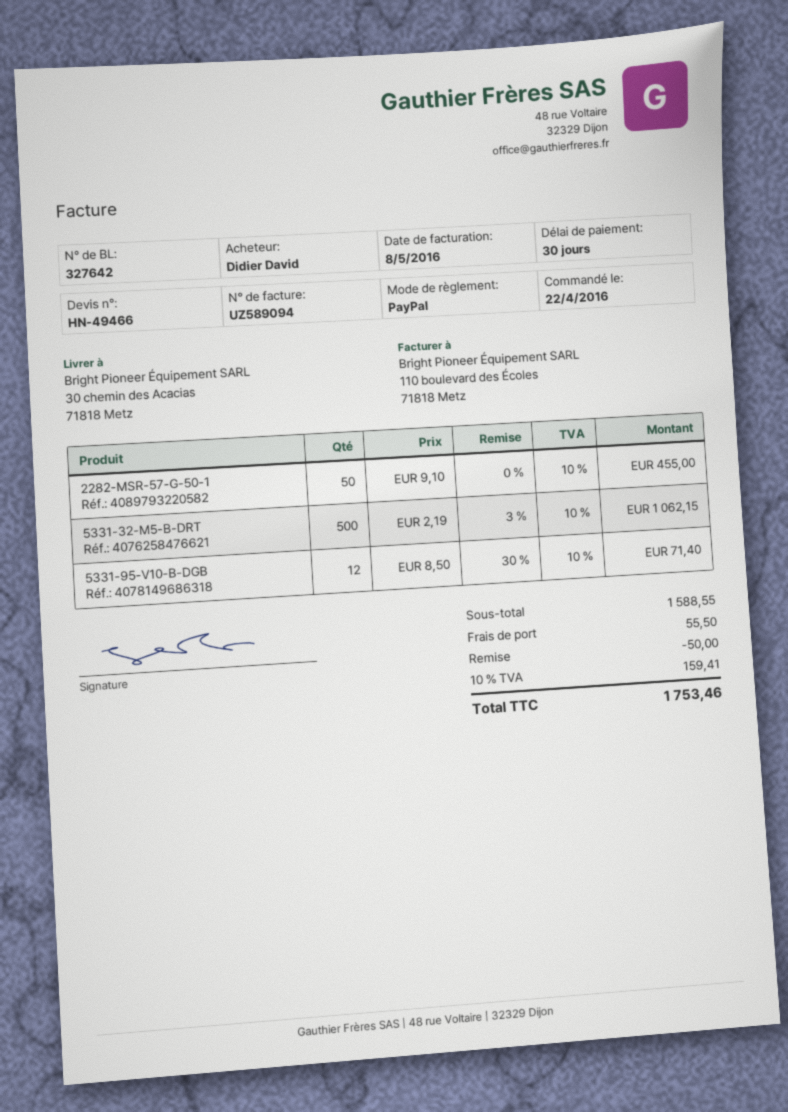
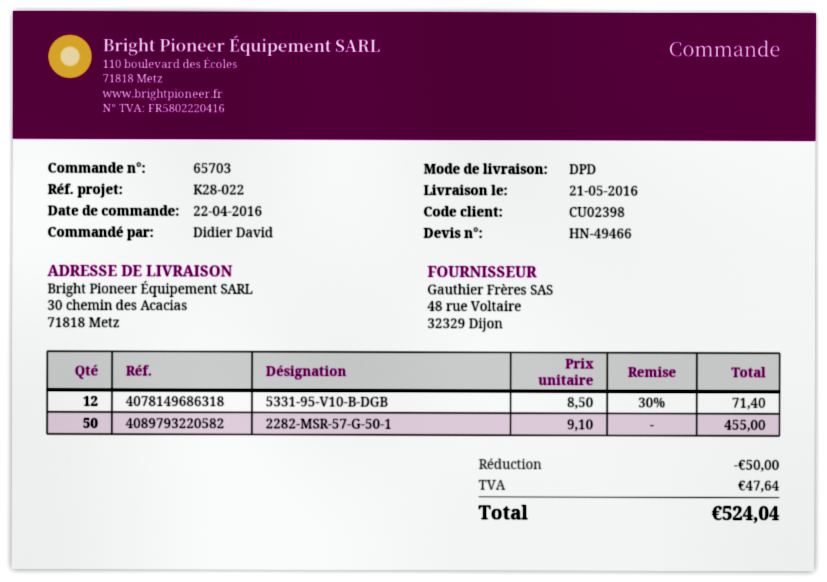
5331-32-M5-B-DRT: 500 x 2.19 - 3% = 1062.15 -> none
shipping: 55.50 -> none
tax: 159.41 -> 47.64
total: 1753.46 -> 524.04

